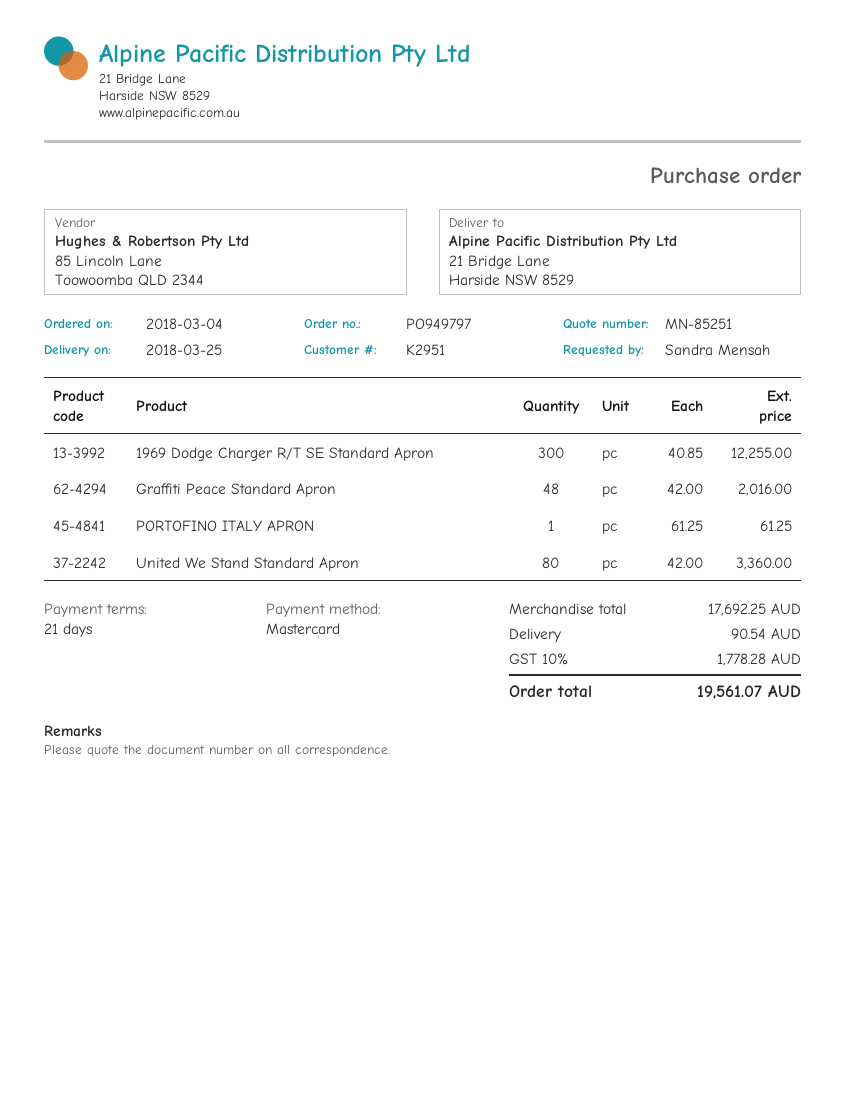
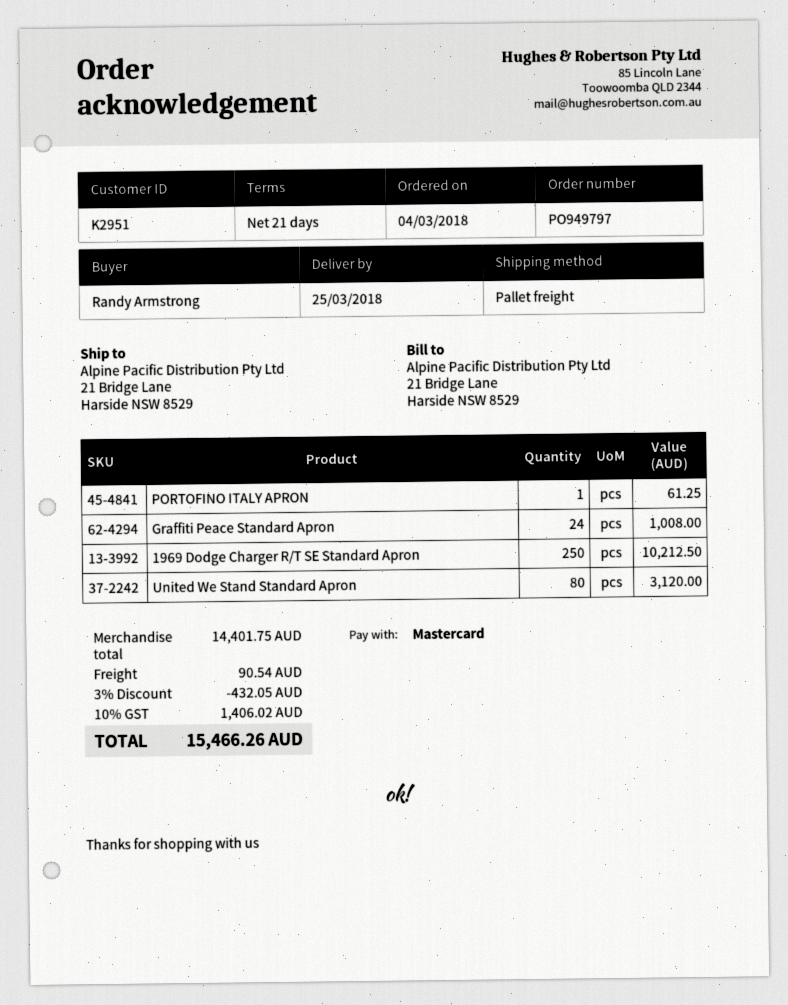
ordered by: Sandra Mensah -> Randy Armstrong
1969 Dodge Charger R/T SE Standard Apron: 300 for 12255.00 -> 250 for 10212.50
Graffiti Peace Standard Apron: 48 for 2016.00 -> 24 for 1008.00
United We Stand Standard Apron: 80 for 3360.00 -> 80 for 3120.00
subtotal: 17692.25 -> 14401.75
discount: none -> 3% = 432.05
tax: 10% = 1778.28 -> 10% = 1406.02
total: 19561.07 -> 15466.26

